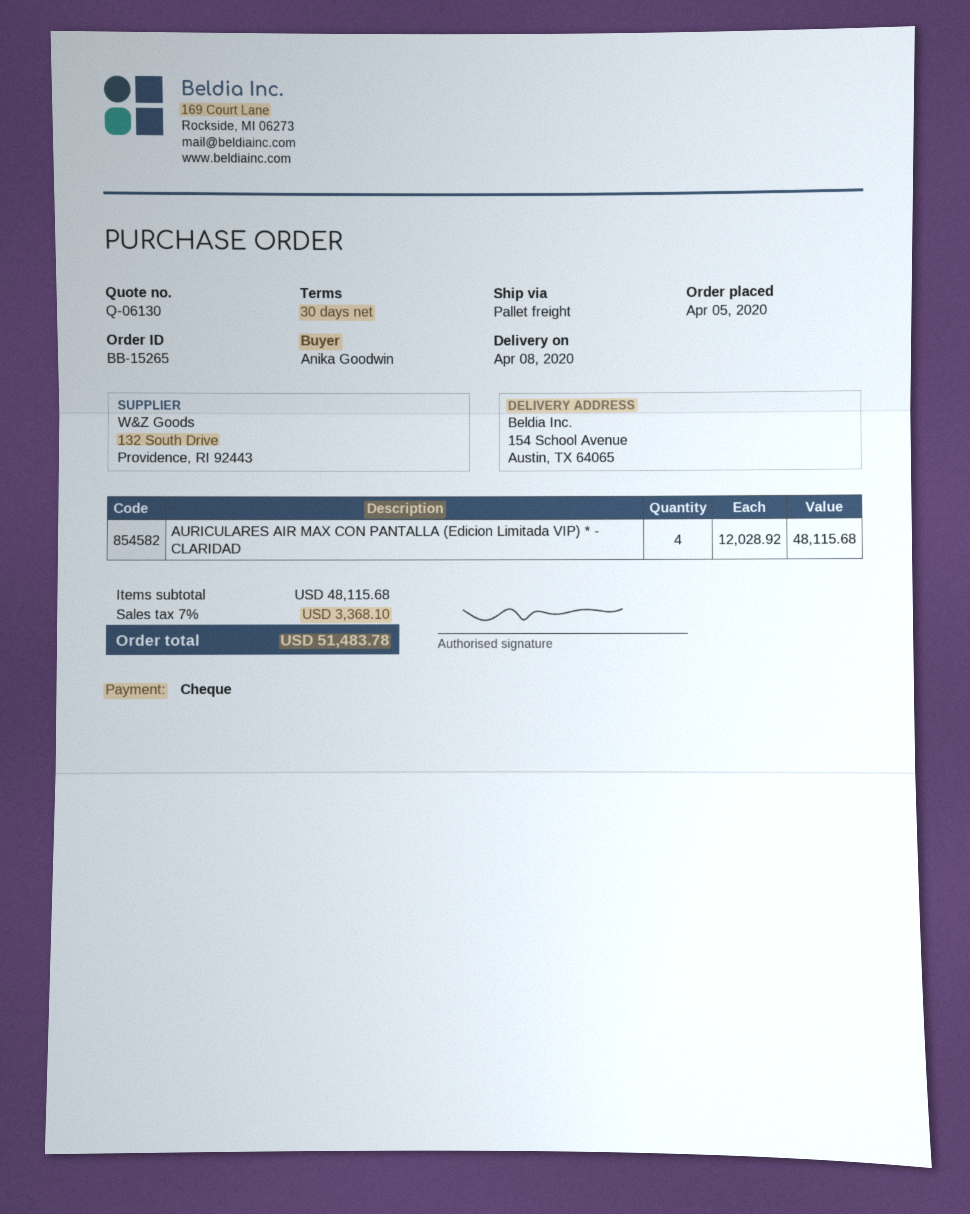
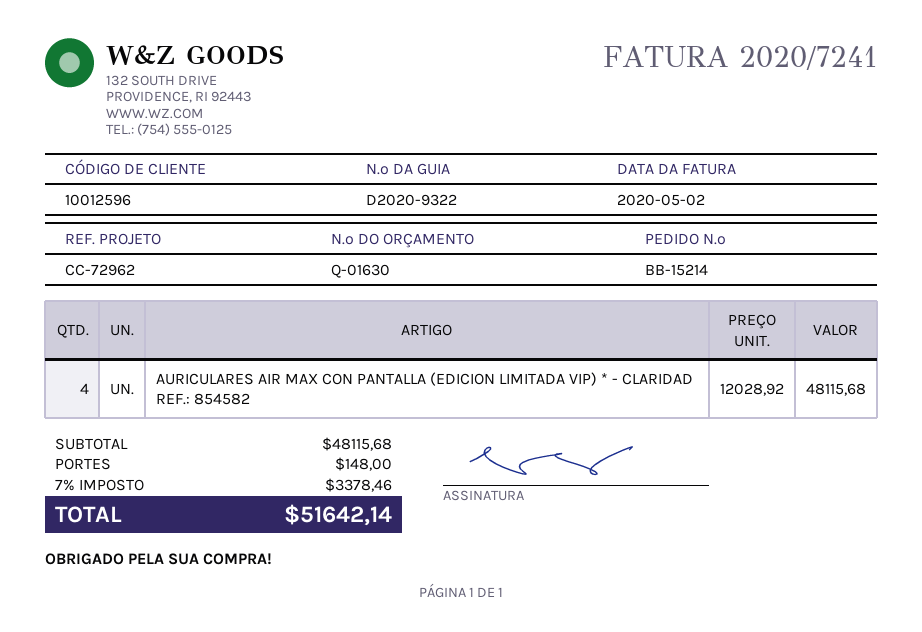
quote number: Q-06130 -> Q-01630
order number: BB-15265 -> BB-15214
shipping: none -> 148.00
tax: 7% = 3368.10 -> 7% = 3378.46
total: 51483.78 -> 51642.14

